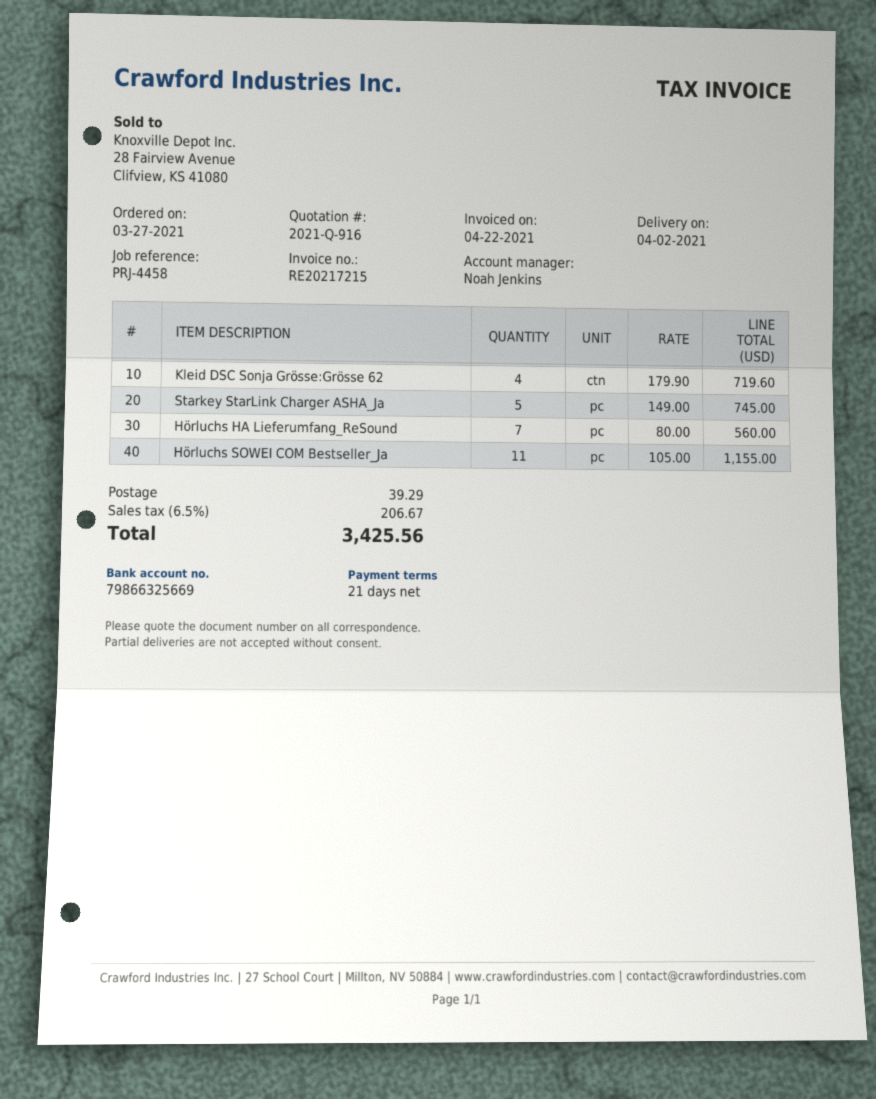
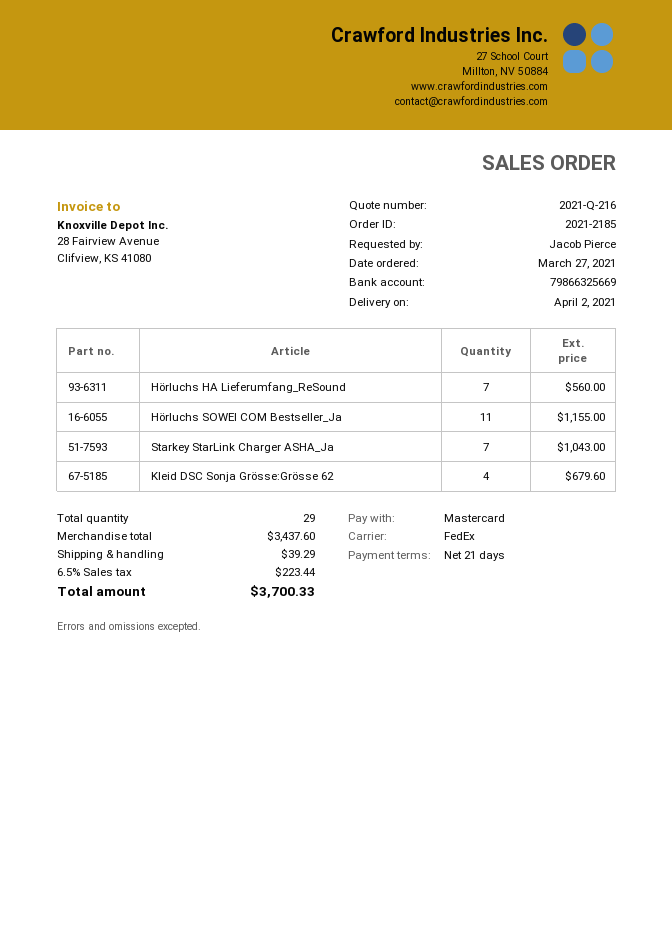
quote number: 2021-Q-916 -> 2021-Q-216
Kleid DSC Sonja Grösse:Grösse 62: 4 for 719.60 -> 4 for 679.60
Starkey StarLink Charger ASHA_Ja: 5 for 745.00 -> 7 for 1043.00
tax: 6.5% = 206.67 -> 6.5% = 223.44
total: 3425.56 -> 3700.33

